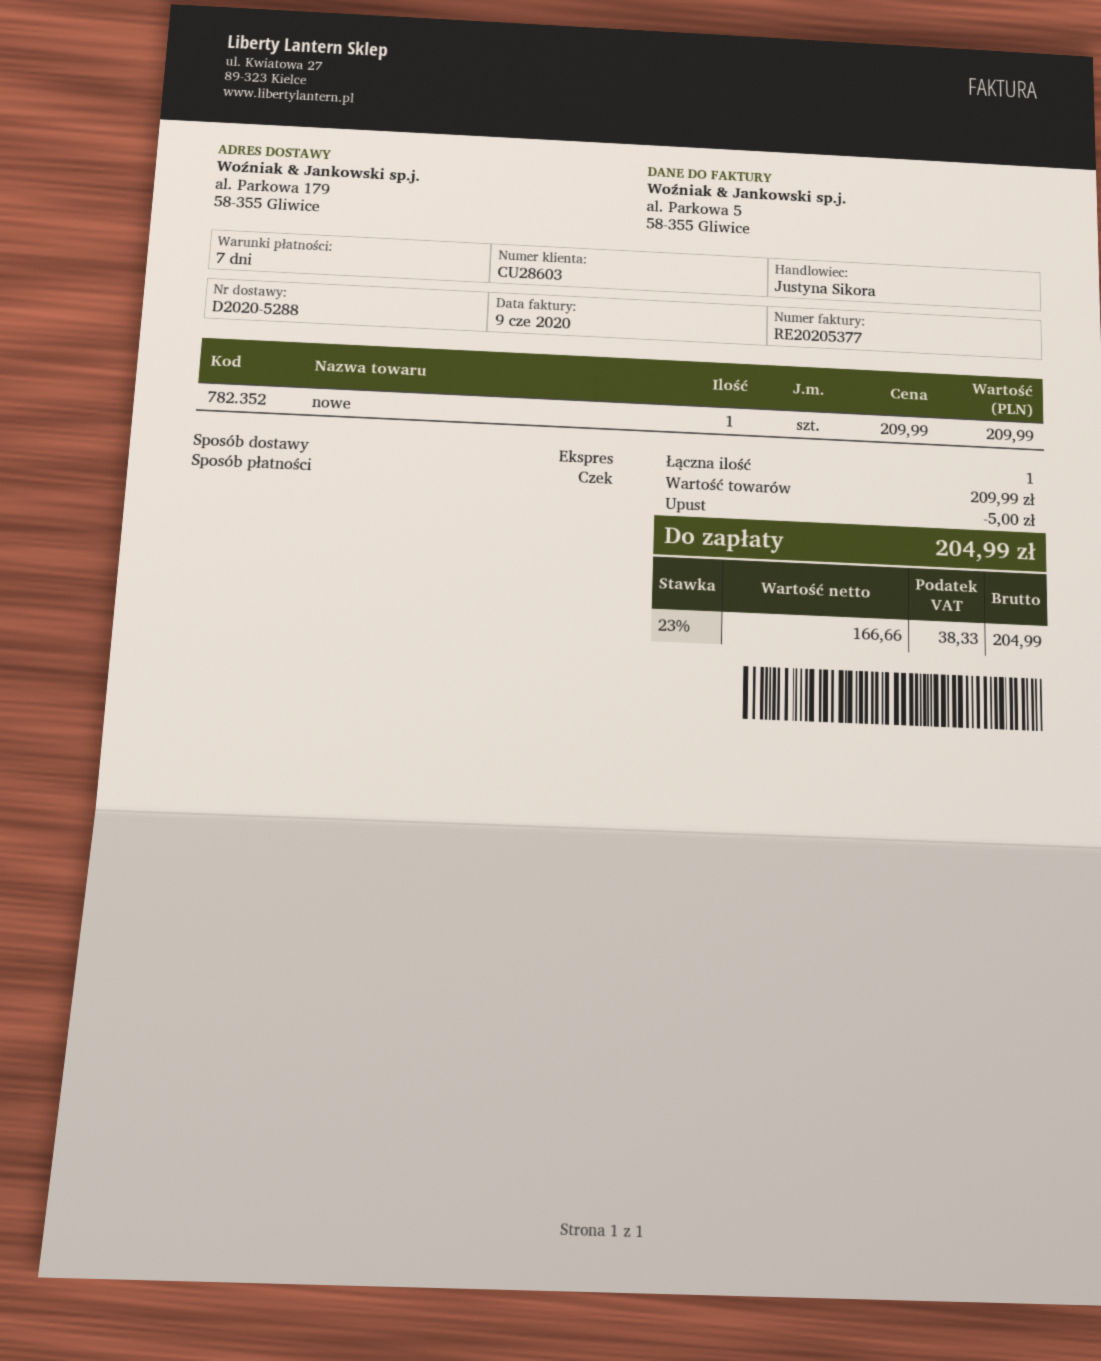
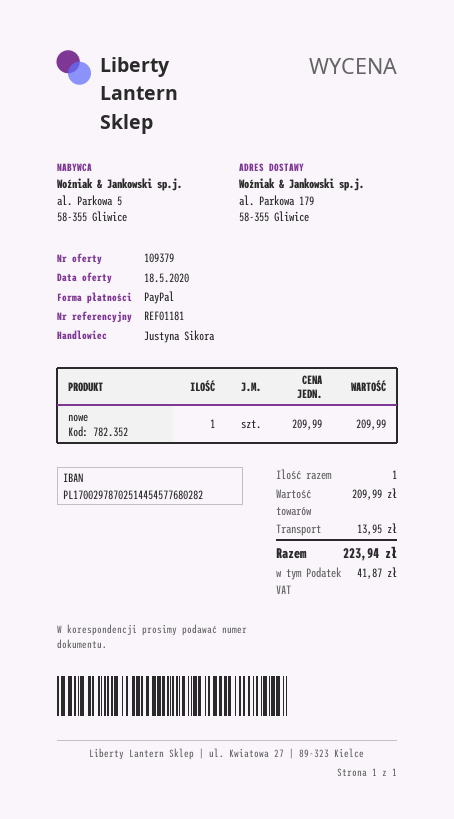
payment method: cheque -> PayPal
discount: 5.00 -> none
shipping: none -> 13.95
tax: 38.33 -> 41.87
total: 204.99 -> 223.94

